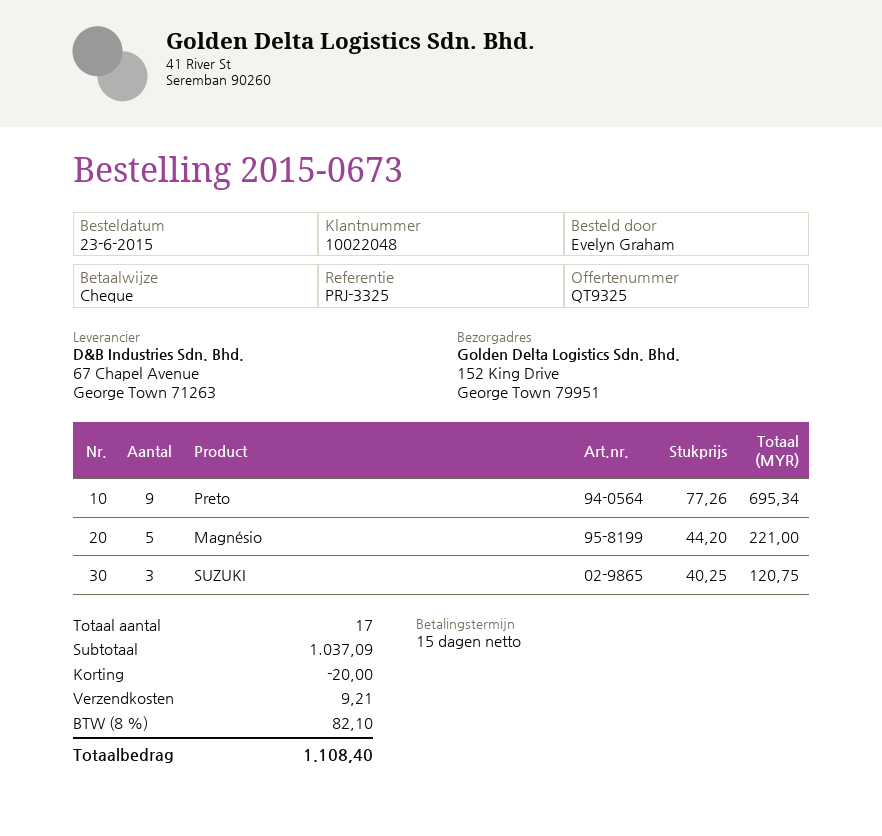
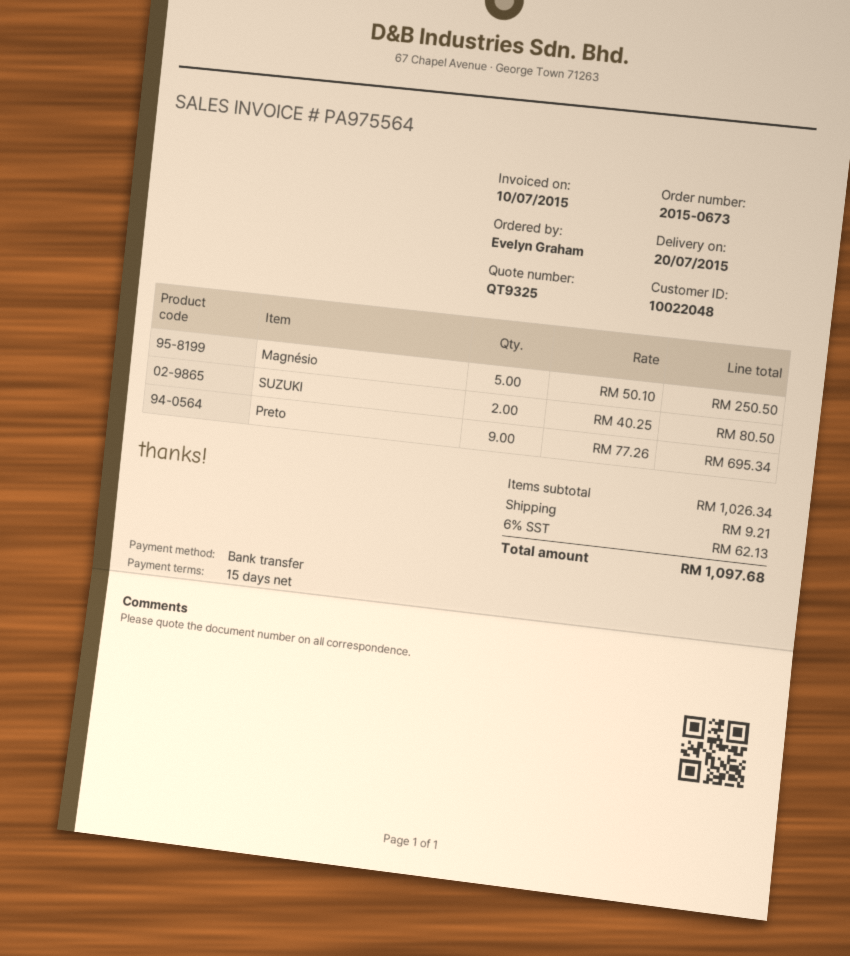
payment method: cheque -> bank transfer
Magnésio: 5 x 44.20 = 221.00 -> 5 x 50.10 = 250.50
SUZUKI: 3 x 40.25 = 120.75 -> 2 x 40.25 = 80.50
subtotal: 1037.09 -> 1026.34
discount: 20.00 -> none
tax: 8% = 82.10 -> 6% = 62.13
total: 1108.40 -> 1097.68

